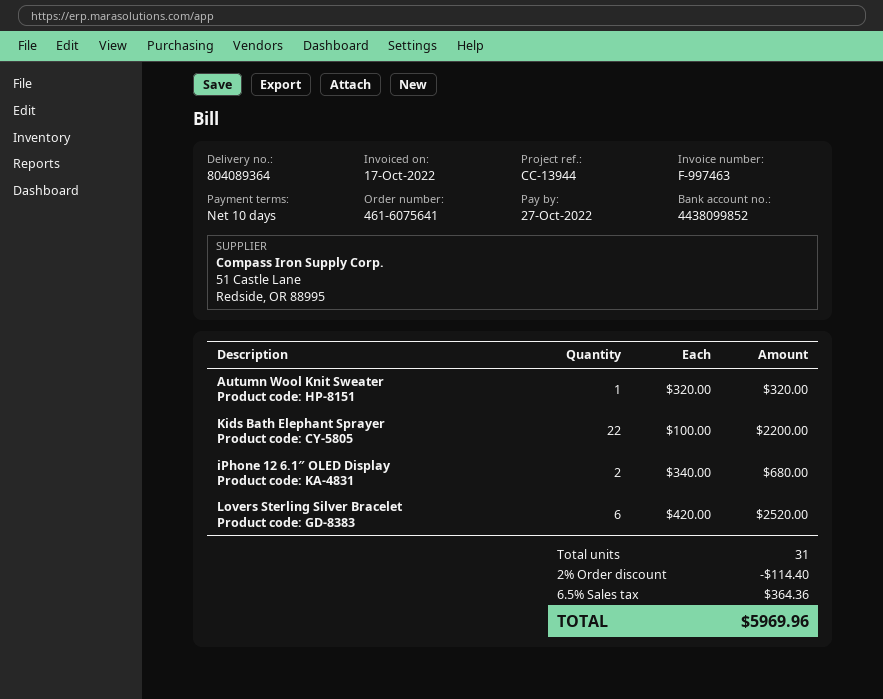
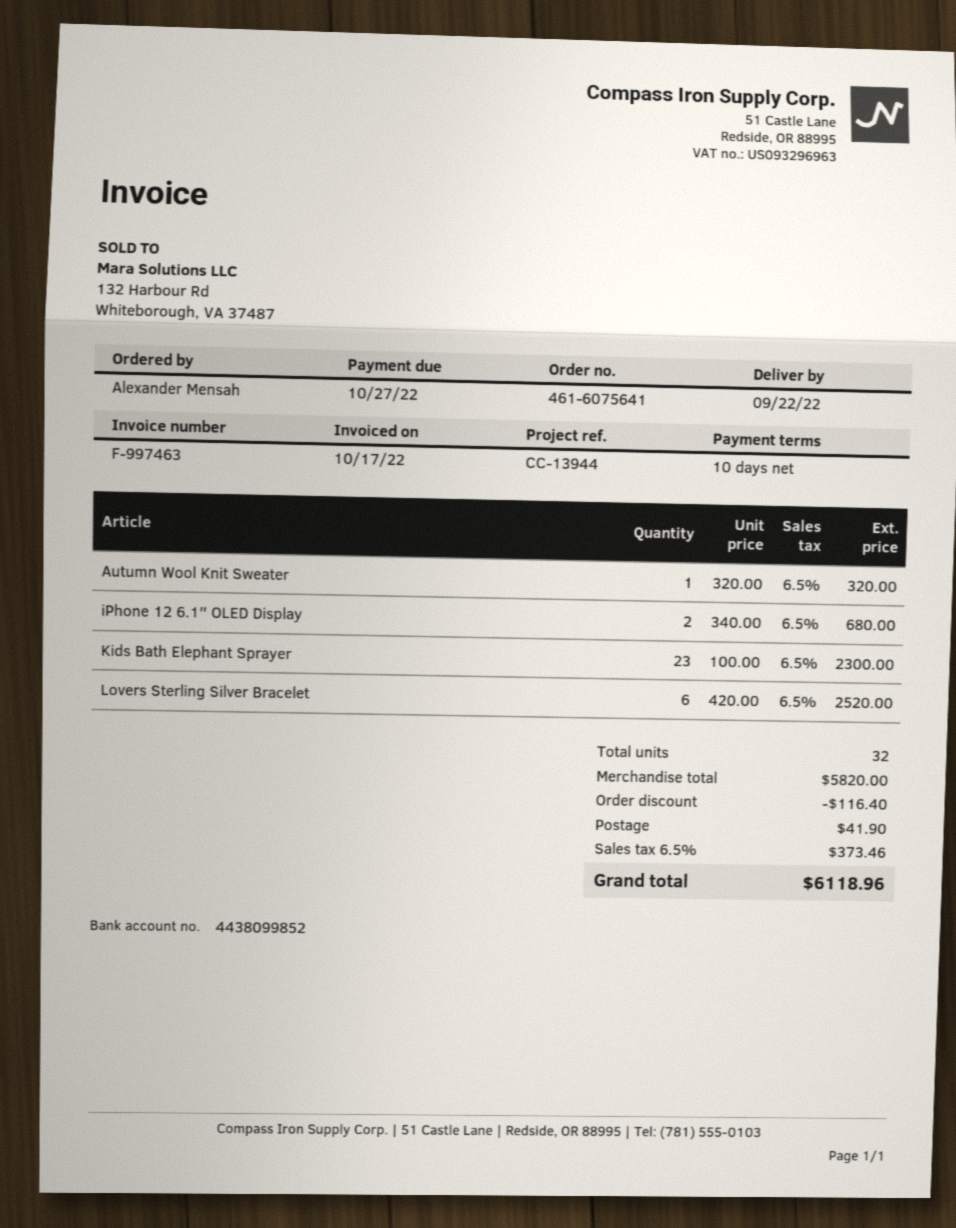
Kids Bath Elephant Sprayer: 22 x 100.00 = 2200.00 -> 23 x 100.00 = 2300.00
total quantity: 31 -> 32
discount: 114.40 -> 116.40
shipping: none -> 41.90
tax: 6.5% = 364.36 -> 6.5% = 373.46
total: 5969.96 -> 6118.96

